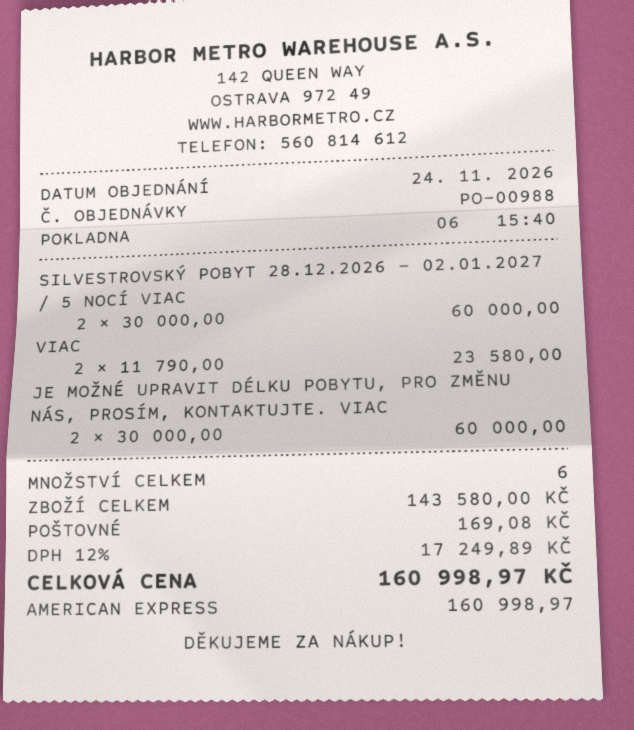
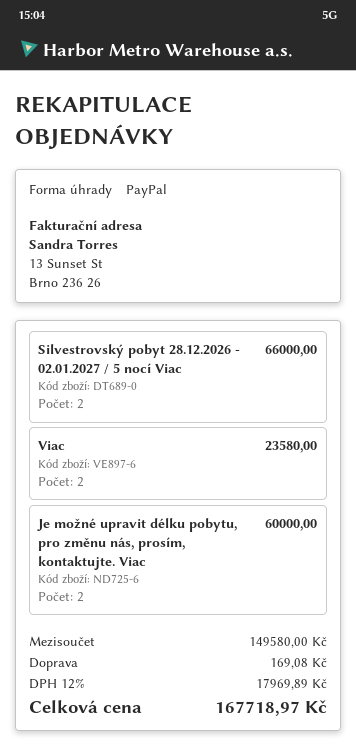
payment method: American Express -> PayPal
SILVESTROVSKÝ POBYT 28.12.2026 - 02.01.2027 / 5 NOCÍ VIAC: 2 for 60000.00 -> 2 for 66000.00
subtotal: 143580.00 -> 149580.00
tax: 12% = 17249.89 -> 12% = 17969.89
total: 160998.97 -> 167718.97

